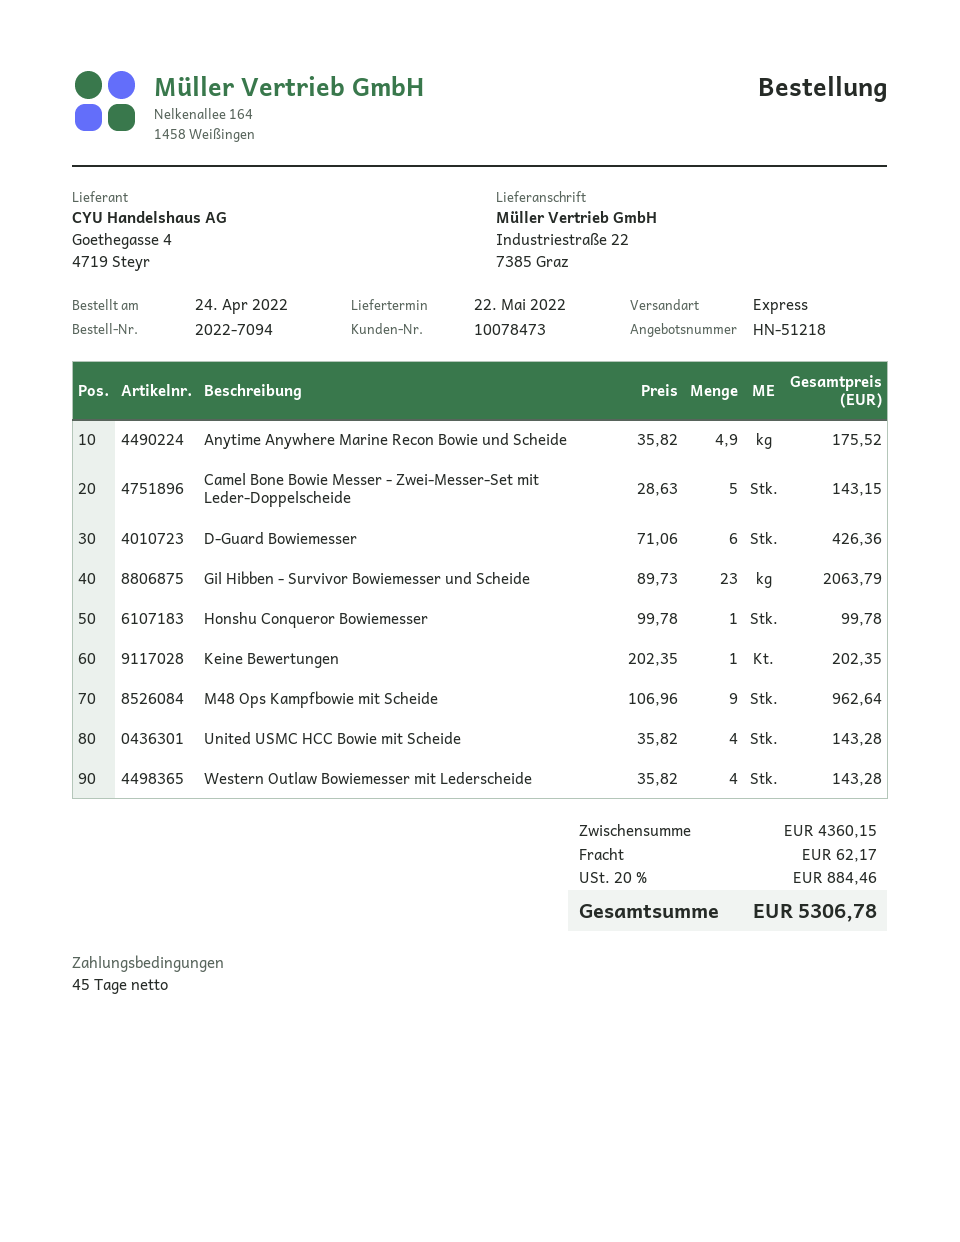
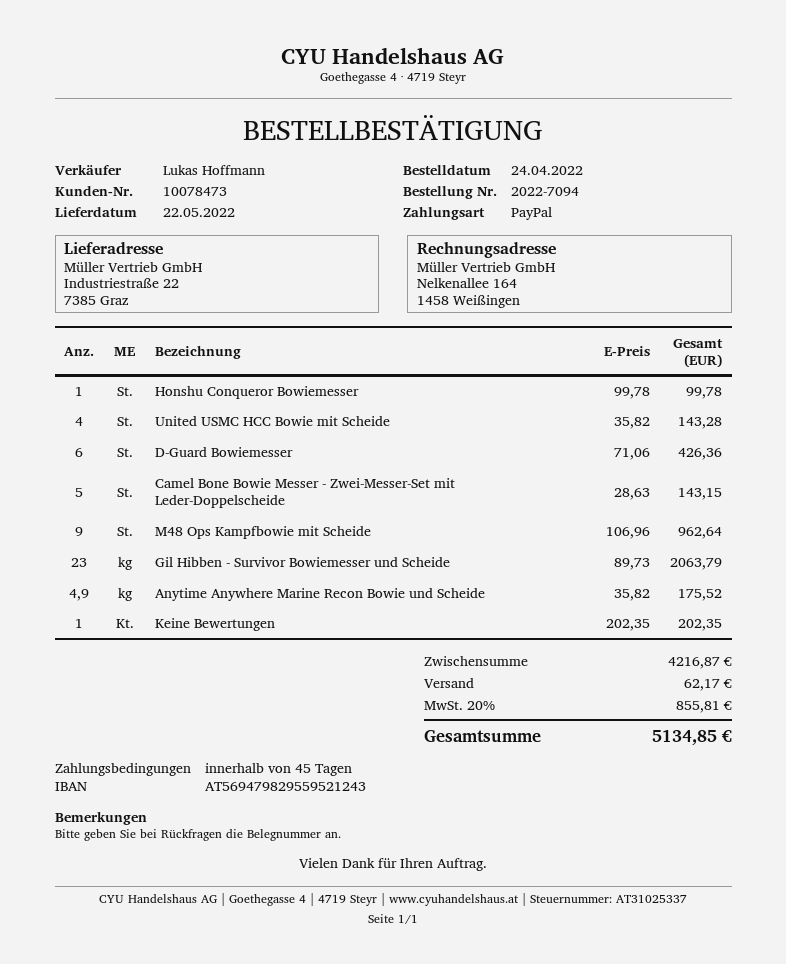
Western Outlaw Bowiemesser mit Lederscheide: 4 x 35.82 = 143.28 -> none
subtotal: 4360.15 -> 4216.87
tax: 20% = 884.46 -> 20% = 855.81
total: 5306.78 -> 5134.85

